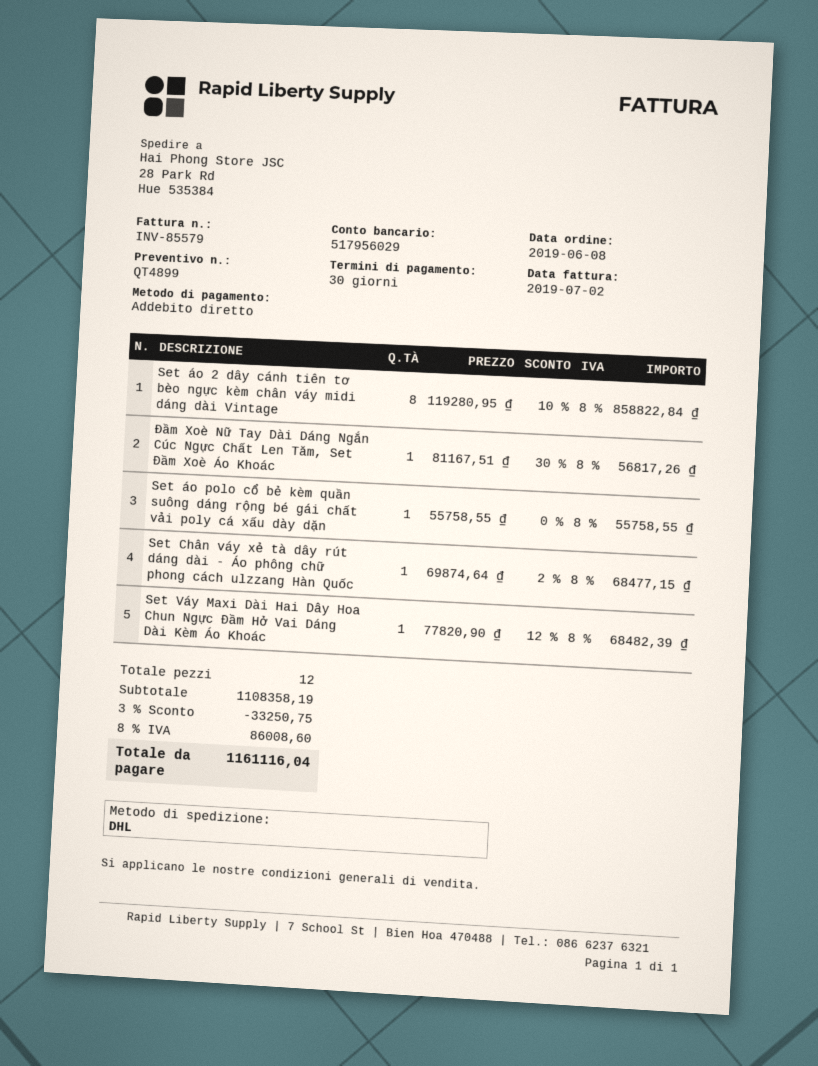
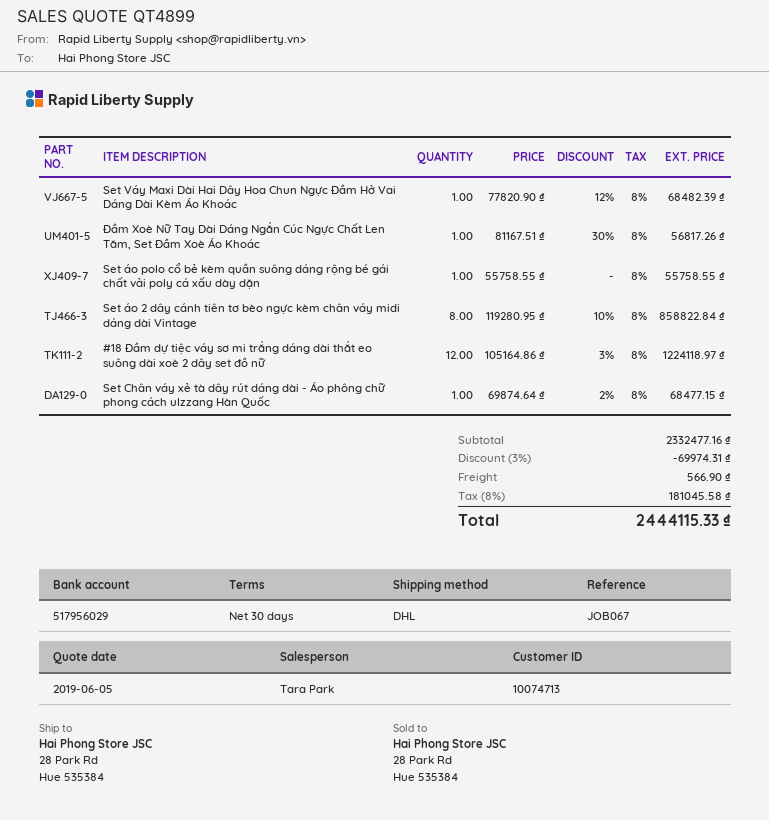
#18 Đầm dự tiệc váy sơ mi trắng dáng dài thắt eo suông dài xoè 2 dây set đồ nữ: none -> 12 x 105164.86 - 3% = 1224118.97
subtotal: 1108358.19 -> 2332477.16
discount: 3% = 33250.75 -> 3% = 69974.31
shipping: none -> 566.90
tax: 8% = 86008.60 -> 8% = 181045.58
total: 1161116.04 -> 2444115.33

